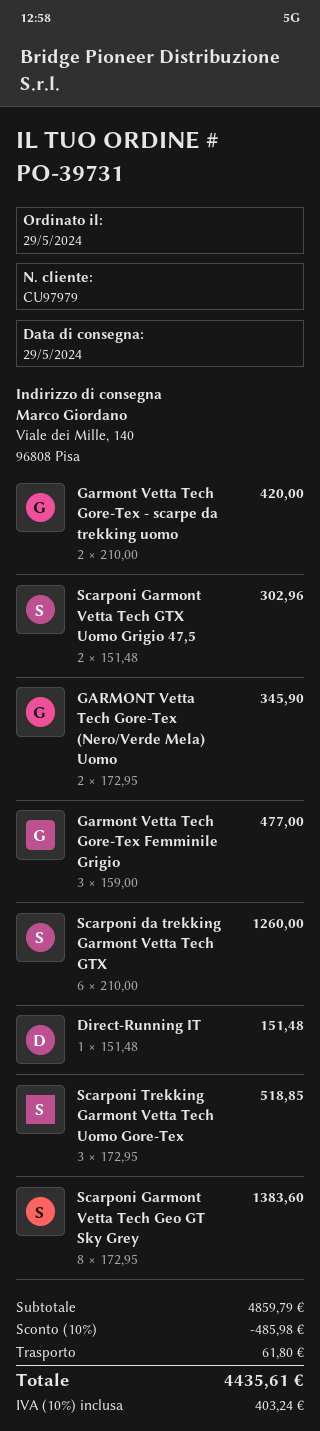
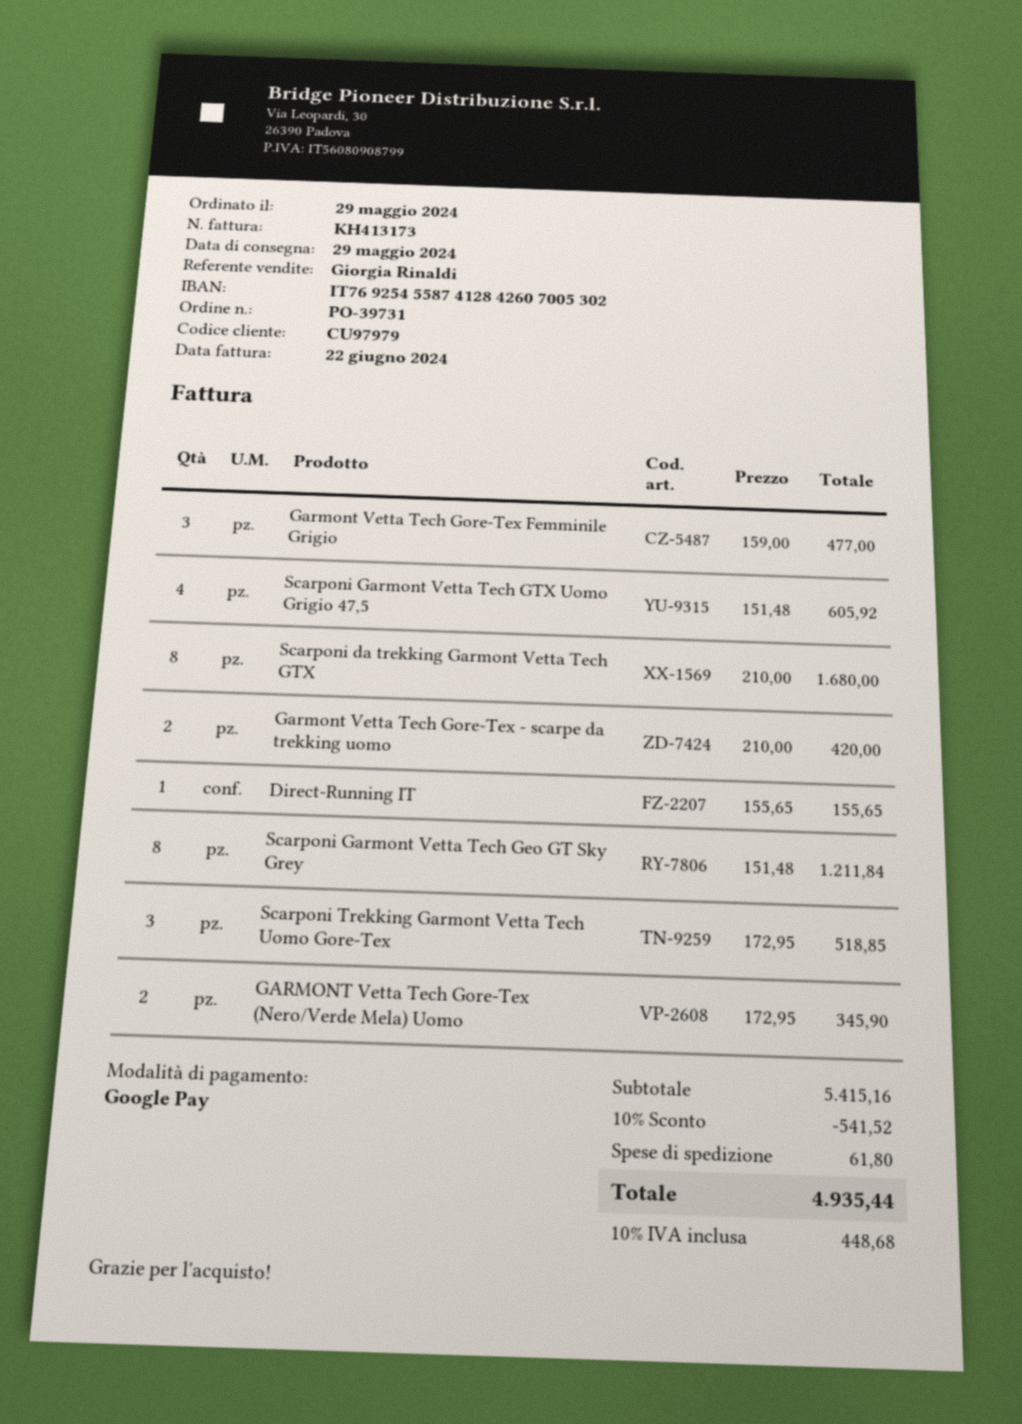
Scarponi Garmont Vetta Tech GTX Uomo Grigio 47,5: 2 x 151.48 = 302.96 -> 4 x 151.48 = 605.92
Scarponi da trekking Garmont Vetta Tech GTX: 6 x 210.00 = 1260.00 -> 8 x 210.00 = 1680.00
Direct-Running IT: 1 x 151.48 = 151.48 -> 1 x 155.65 = 155.65
Scarponi Garmont Vetta Tech Geo GT Sky Grey: 8 x 172.95 = 1383.60 -> 8 x 151.48 = 1211.84
subtotal: 4859.79 -> 5415.16
discount: 10% = 485.98 -> 10% = 541.52
tax: 10% = 403.24 -> 10% = 448.68
total: 4435.61 -> 4935.44

